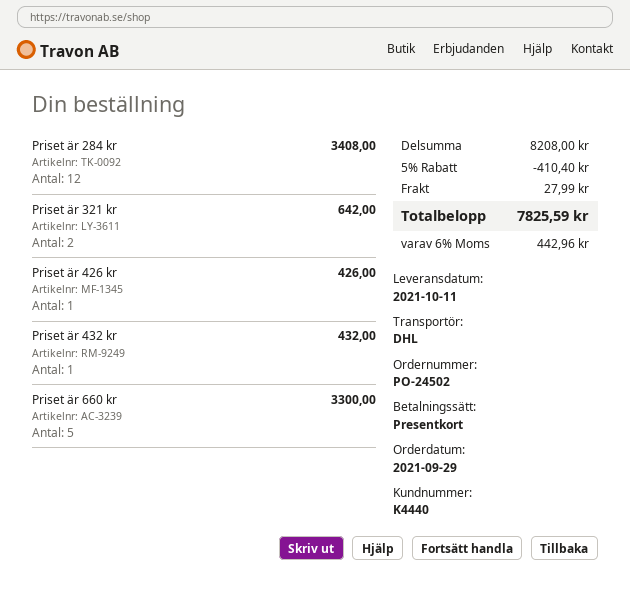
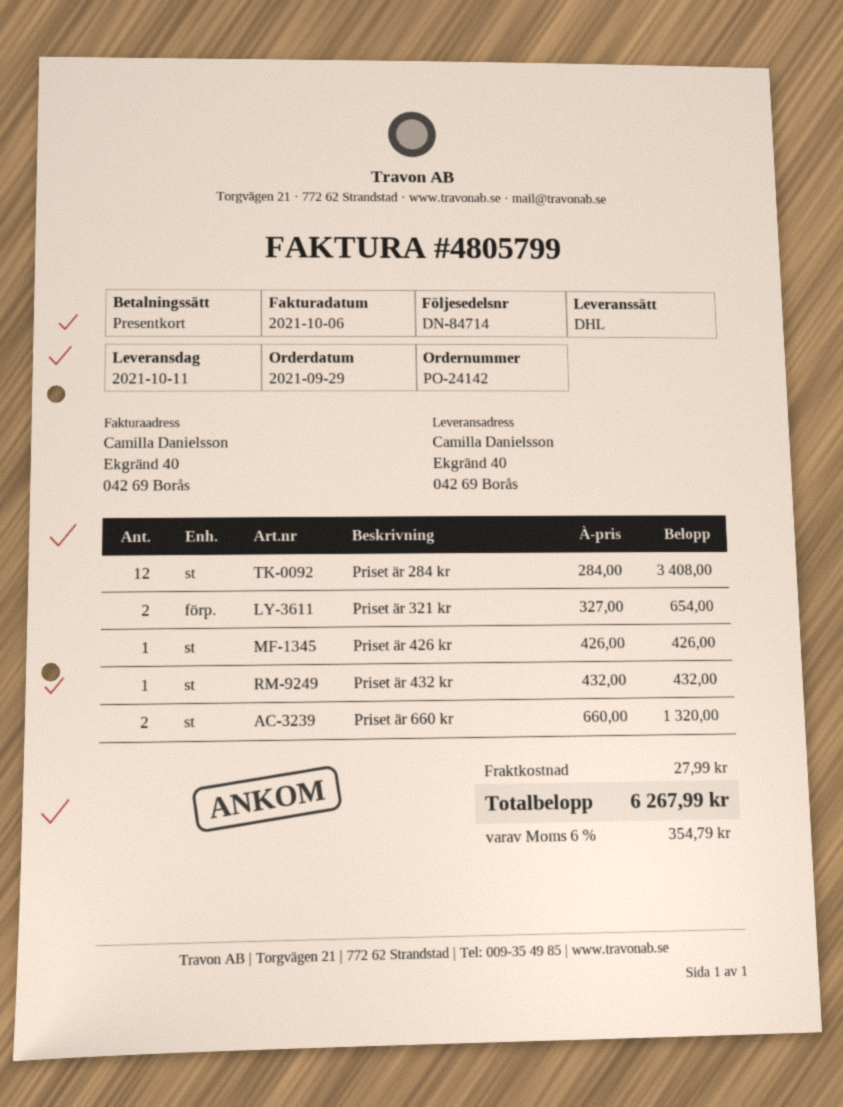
order number: PO-24502 -> PO-24142
Priset är 321 kr: 2 for 642.00 -> 2 for 654.00
Priset är 660 kr: 5 for 3300.00 -> 2 for 1320.00
discount: 5% = 410.40 -> none
tax: 6% = 442.96 -> 6% = 354.79
total: 7825.59 -> 6267.99

